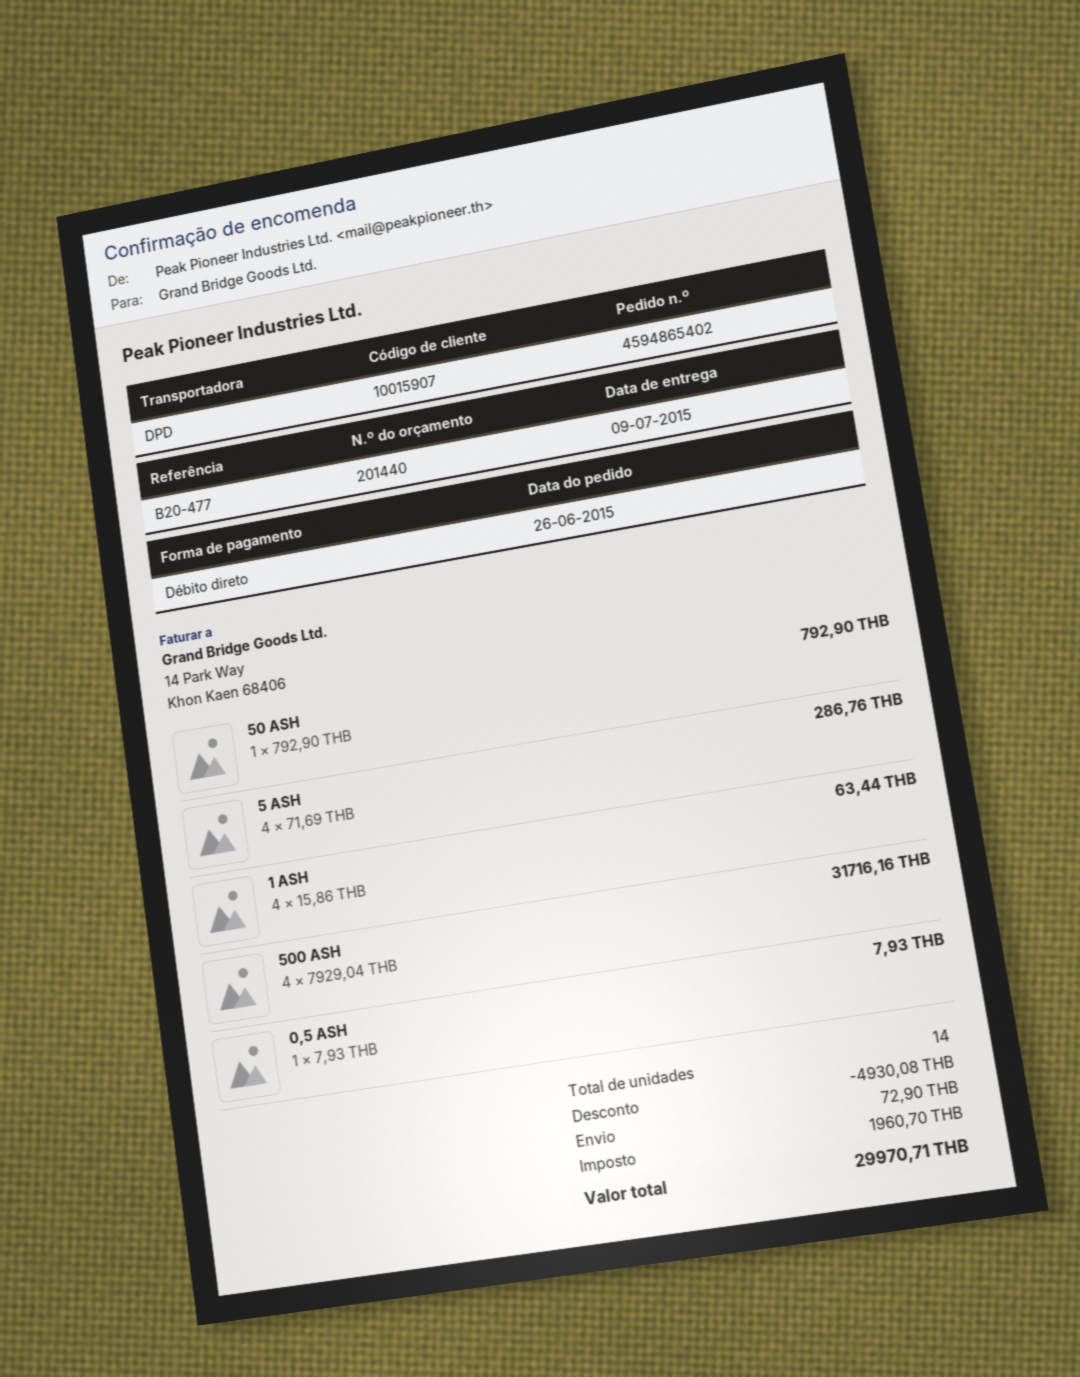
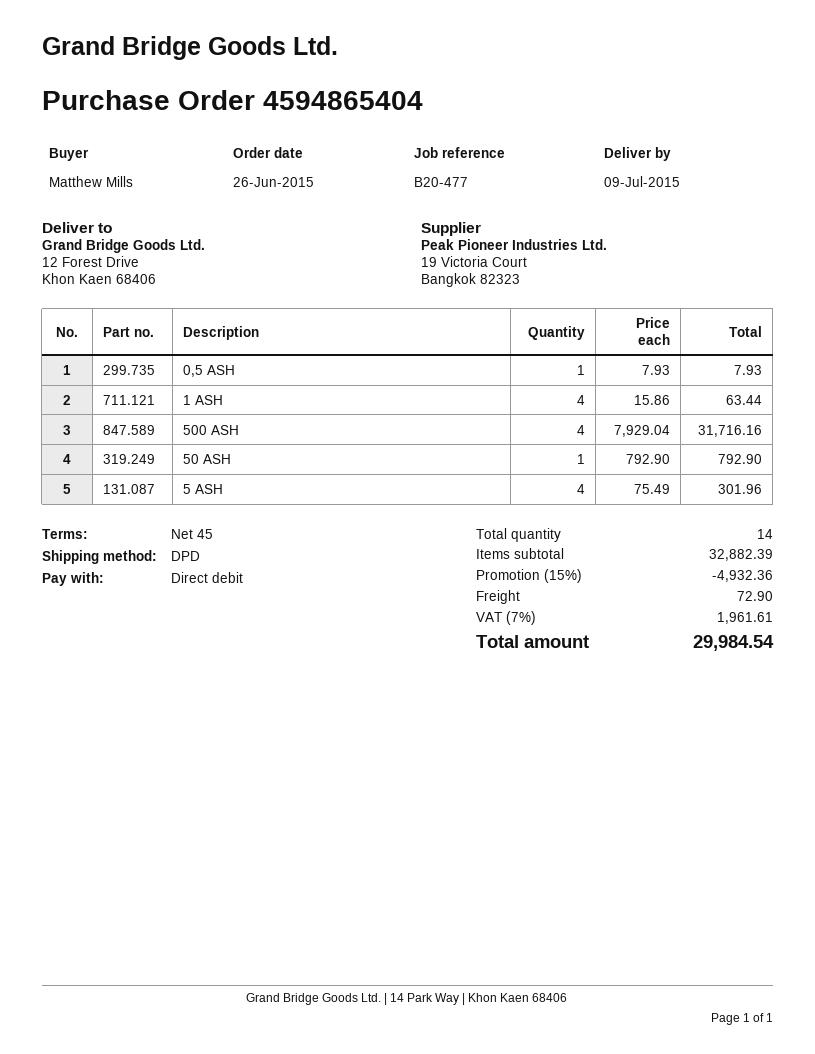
order number: 4594865402 -> 4594865404
5 ASH: 4 x 71.69 = 286.76 -> 4 x 75.49 = 301.96
discount: 4930.08 -> 4932.36
tax: 1960.70 -> 1961.61
total: 29970.71 -> 29984.54

